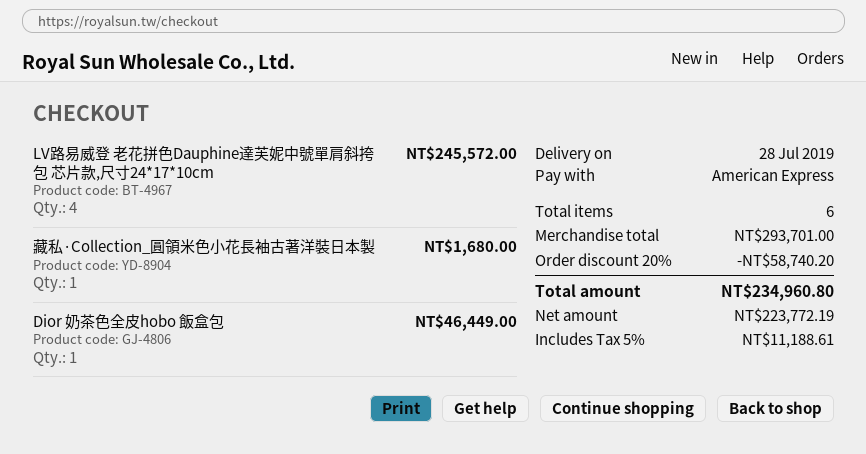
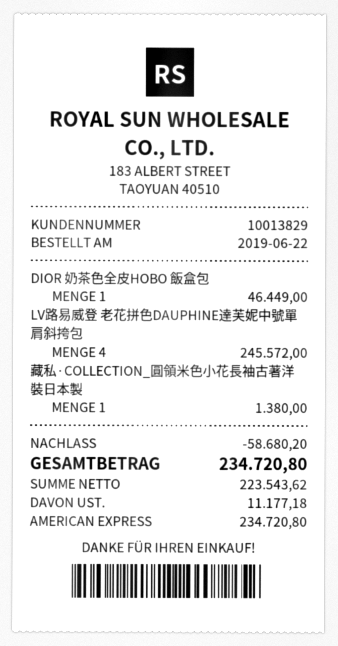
藏私·Collection_圓領米色小花長袖古著洋裝日本製: 1 for 1680.00 -> 1 for 1380.00
discount: 58740.20 -> 58680.20
net: 223772.19 -> 223543.62
tax: 11188.61 -> 11177.18
total: 234960.80 -> 234720.80

